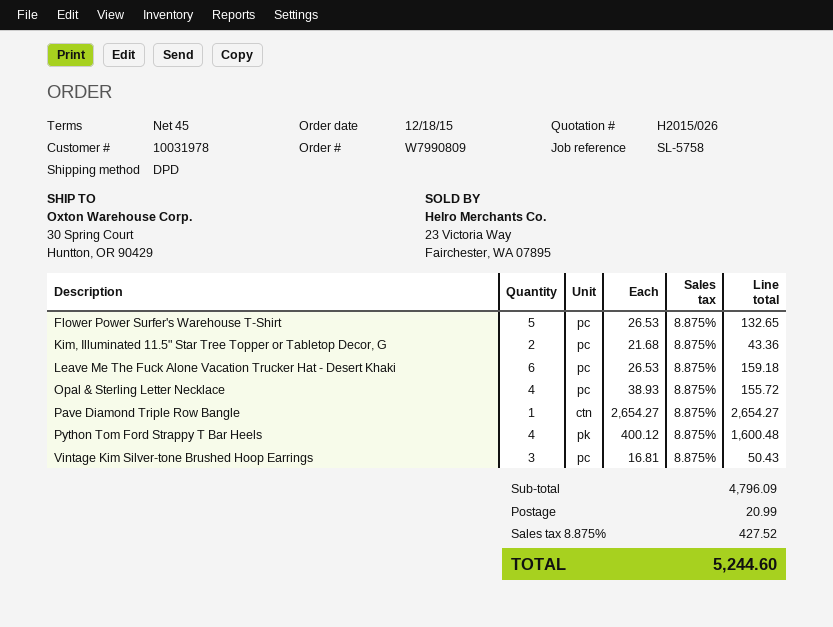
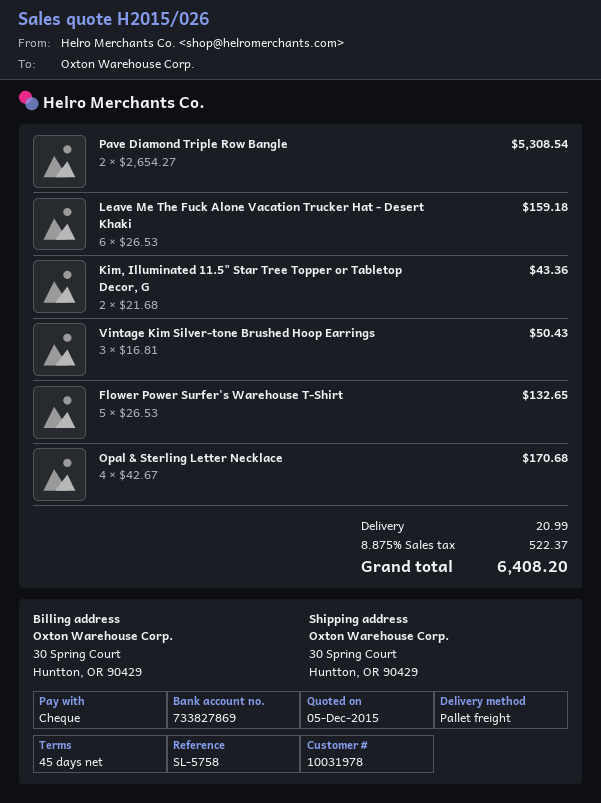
shipping method: DPD -> pallet freight
Opal & Sterling Letter Necklace: 4 x 38.93 = 155.72 -> 4 x 42.67 = 170.68
Pave Diamond Triple Row Bangle: 1 x 2654.27 = 2654.27 -> 2 x 2654.27 = 5308.54
Python Tom Ford Strappy T Bar Heels: 4 x 400.12 = 1600.48 -> none
tax: 8.875% = 427.52 -> 8.875% = 522.37
total: 5244.60 -> 6408.20

